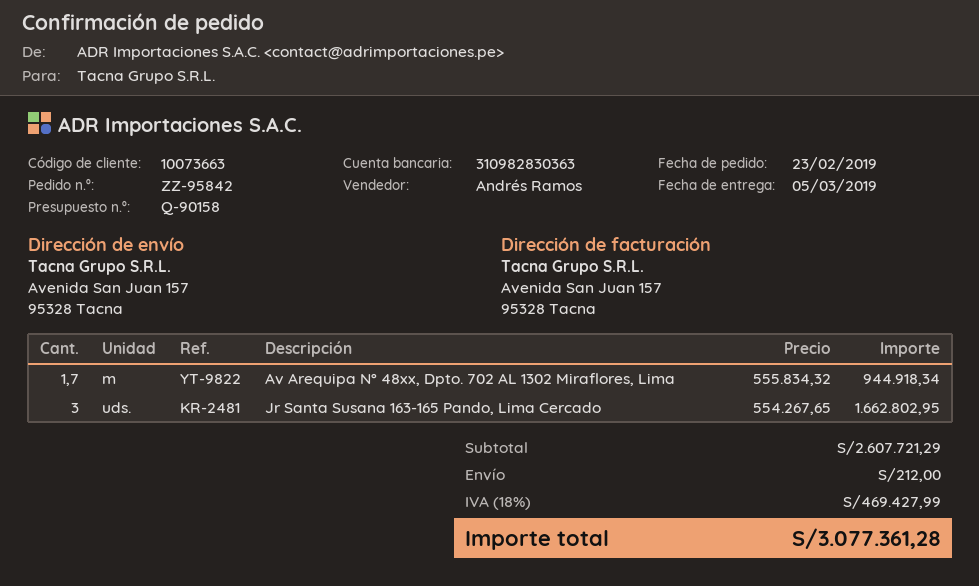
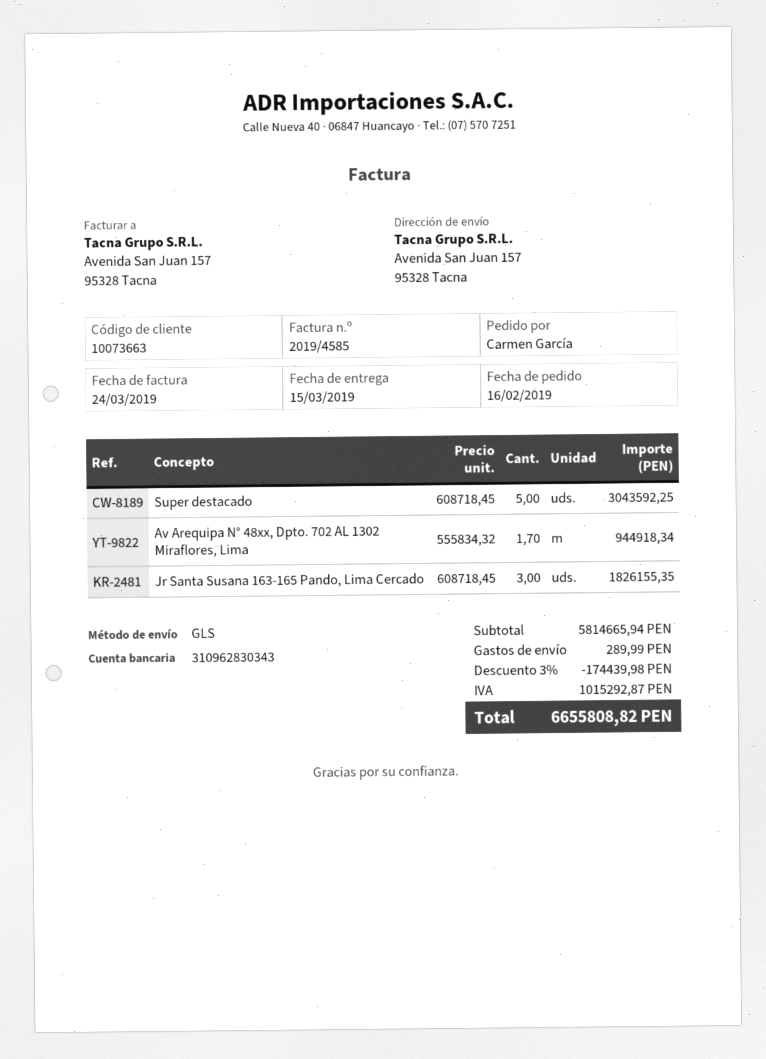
order date: 2019-02-23 -> 2019-02-16
delivery date: 2019-03-05 -> 2019-03-15
bank account: 310982830363 -> 310962830343
Jr Santa Susana 163-165 Pando, Lima Cercado: 3 x 554267.65 = 1662802.95 -> 3 x 608718.45 = 1826155.35
Super destacado: none -> 5 x 608718.45 = 3043592.25
subtotal: 2607721.29 -> 5814665.94
discount: none -> 3% = 174439.98
shipping: 212.00 -> 289.99
tax: 469427.99 -> 1015292.87
total: 3077361.28 -> 6655808.82

